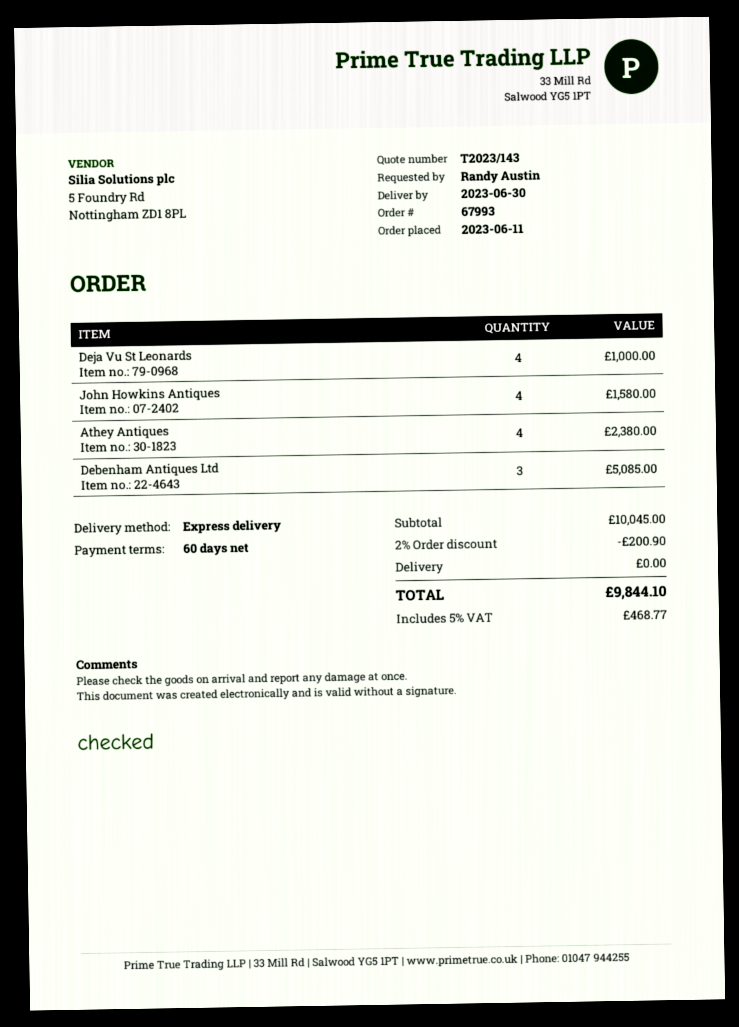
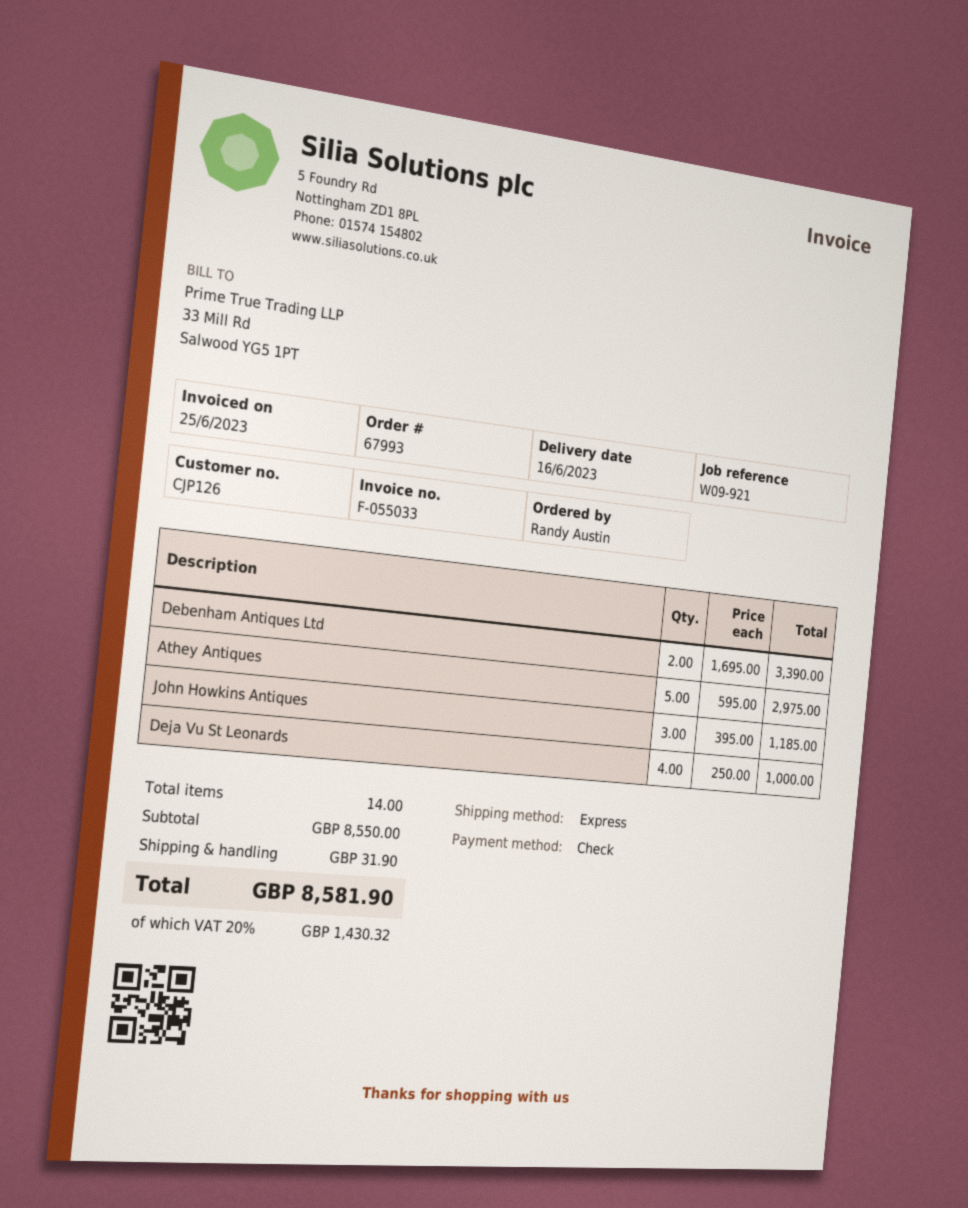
delivery date: 2023-06-30 -> 2023-06-16
John Howkins Antiques: 4 for 1580.00 -> 3 for 1185.00
Athey Antiques: 4 for 2380.00 -> 5 for 2975.00
Debenham Antiques Ltd: 3 for 5085.00 -> 2 for 3390.00
subtotal: 10045.00 -> 8550.00
discount: 2% = 200.90 -> none
shipping: 0.00 -> 31.90
tax: 5% = 468.77 -> 20% = 1430.32
total: 9844.10 -> 8581.90

